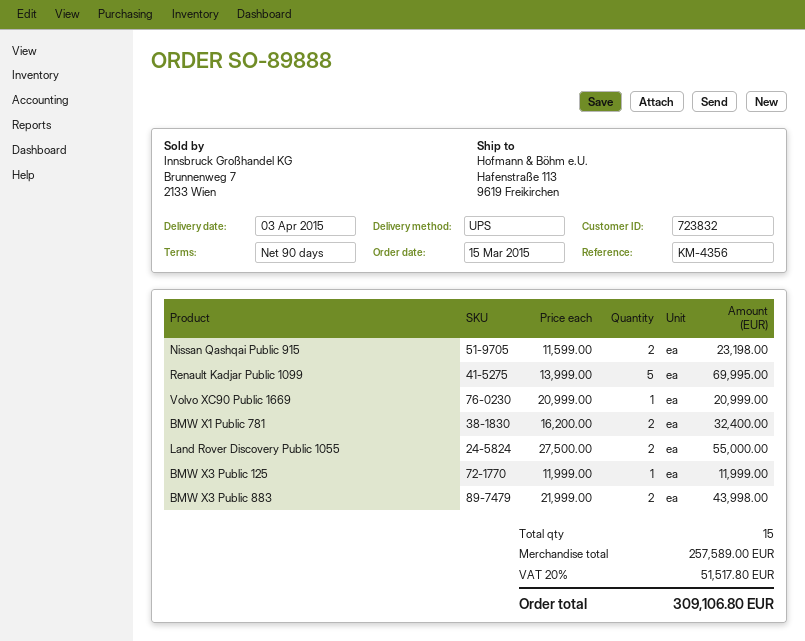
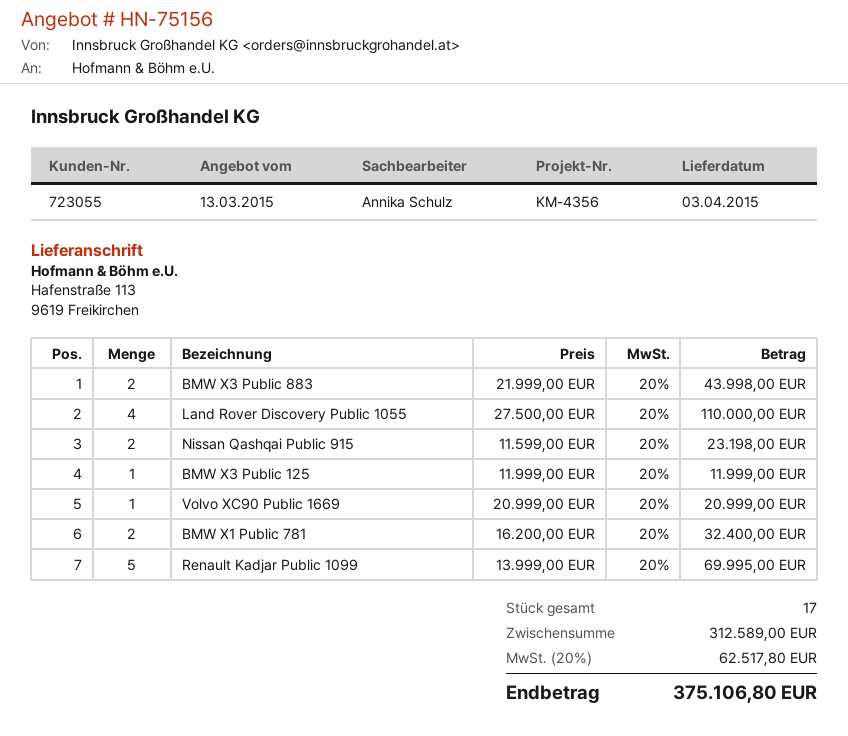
customer number: 723832 -> 723055
Land Rover Discovery Public 1055: 2 x 27500.00 = 55000.00 -> 4 x 27500.00 = 110000.00
total quantity: 15 -> 17
subtotal: 257589.00 -> 312589.00
tax: 20% = 51517.80 -> 20% = 62517.80
total: 309106.80 -> 375106.80

